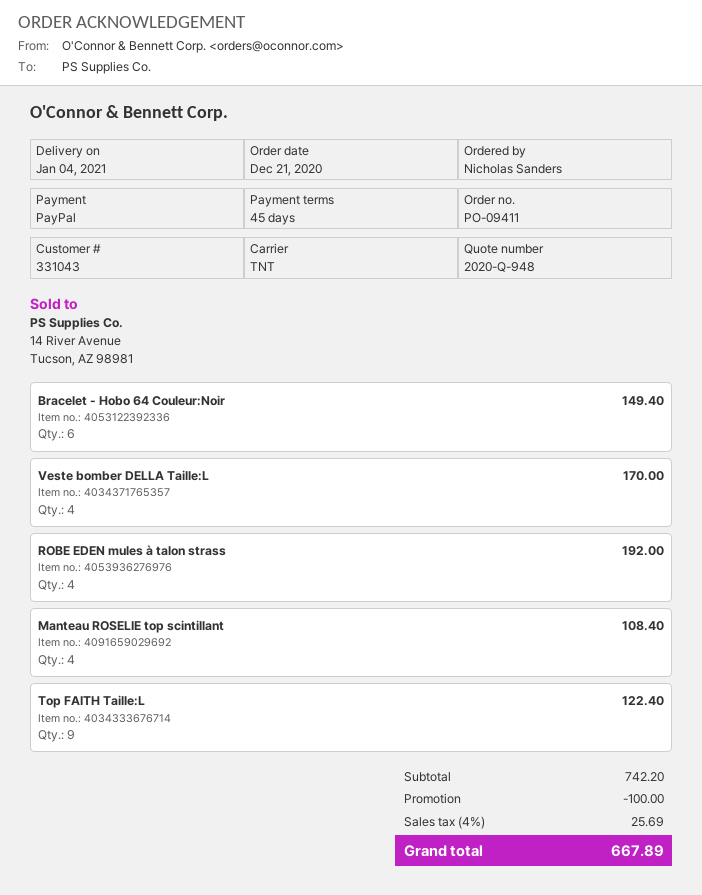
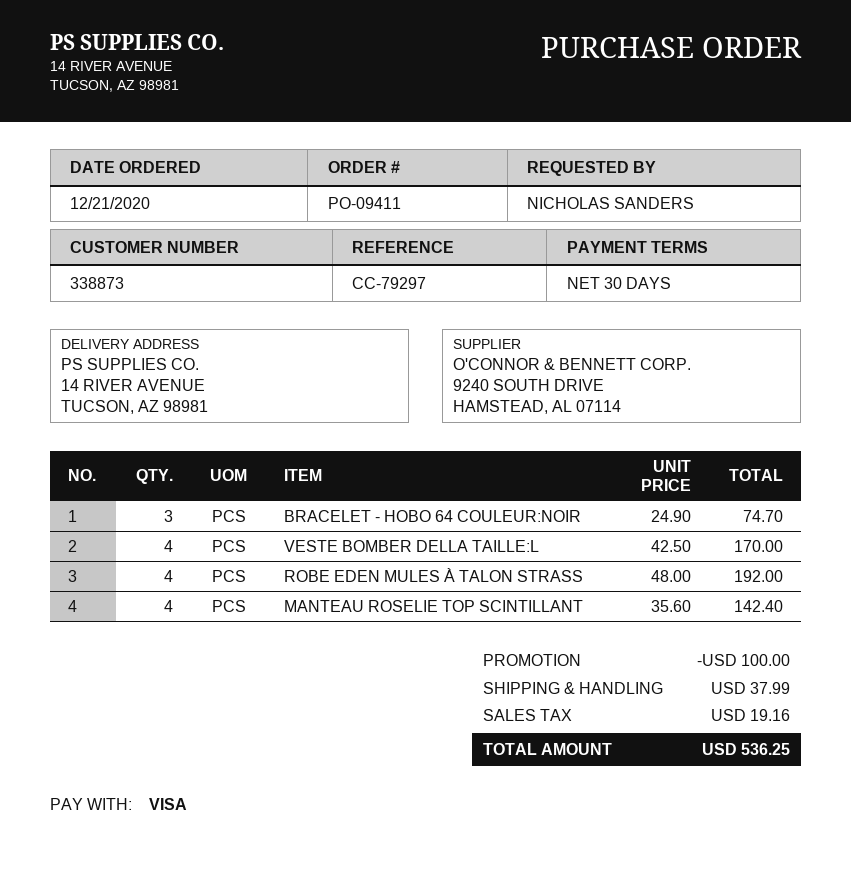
payment terms: 45 days -> 30 days
customer number: 331043 -> 338873
payment method: PayPal -> Visa
Bracelet - Hobo 64 Couleur:Noir: 6 for 149.40 -> 3 for 74.70
Manteau ROSELIE top scintillant: 4 for 108.40 -> 4 for 142.40
Top FAITH Taille:L: 9 for 122.40 -> none
shipping: none -> 37.99
tax: 25.69 -> 19.16
total: 667.89 -> 536.25

